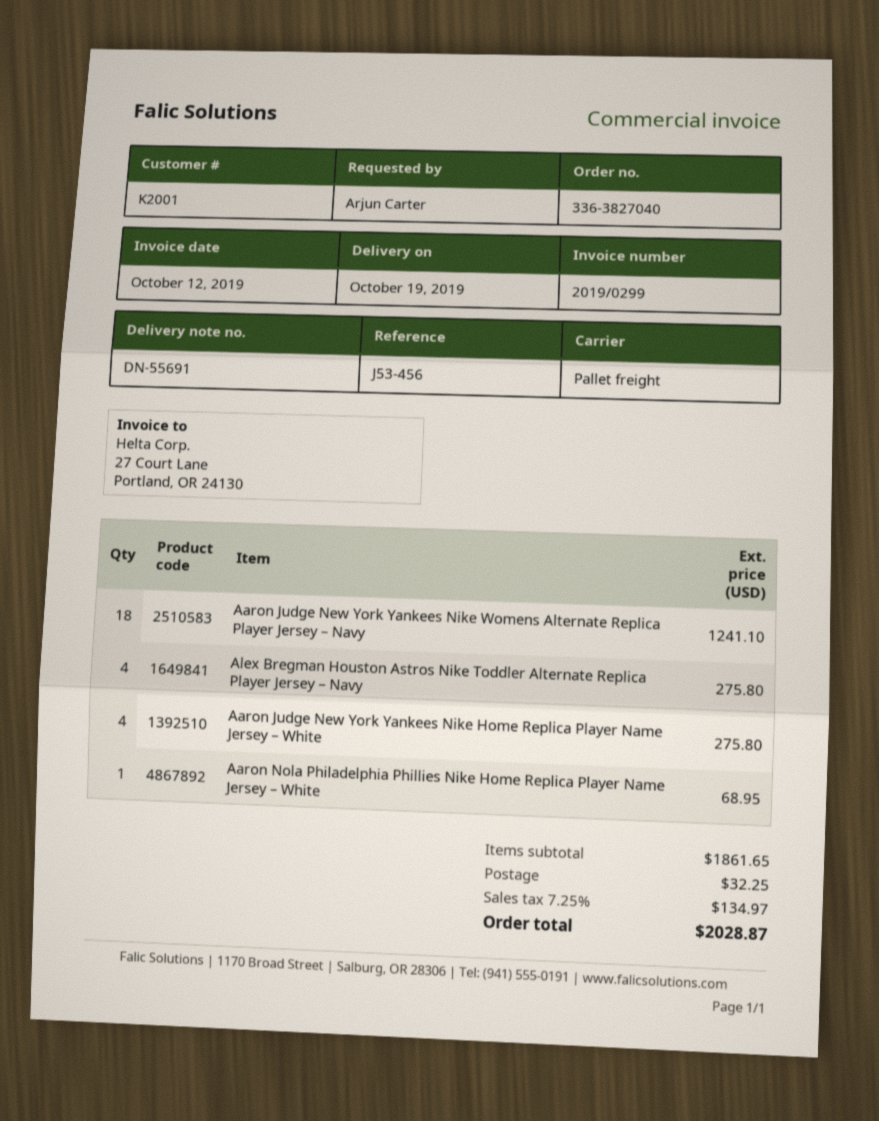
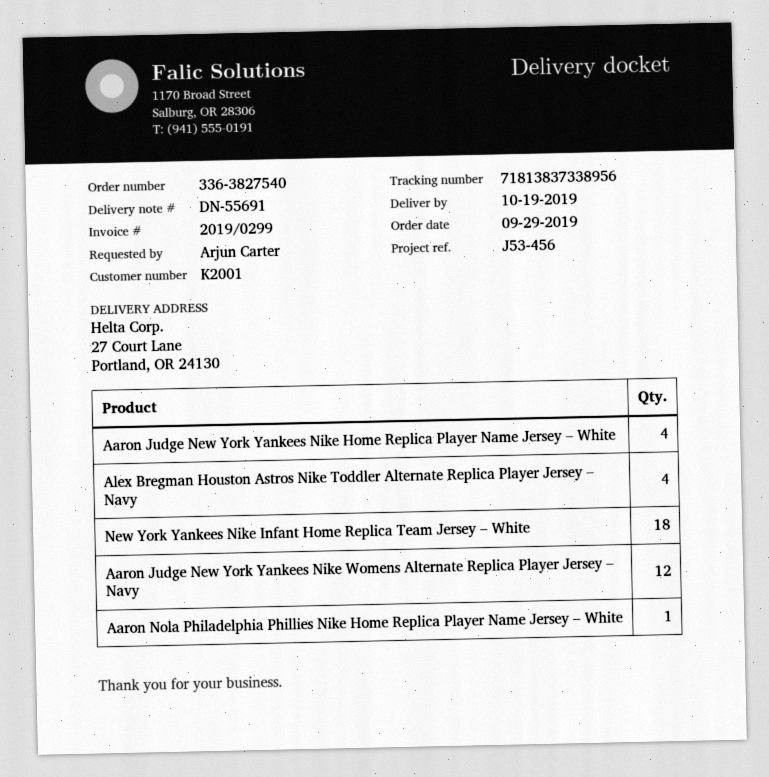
order number: 336-3827040 -> 336-3827540
Aaron Judge New York Yankees Nike Womens Alternate Replica Player Jersey – Navy: 18 -> 12
New York Yankees Nike Infant Home Replica Team Jersey – White: none -> 18

